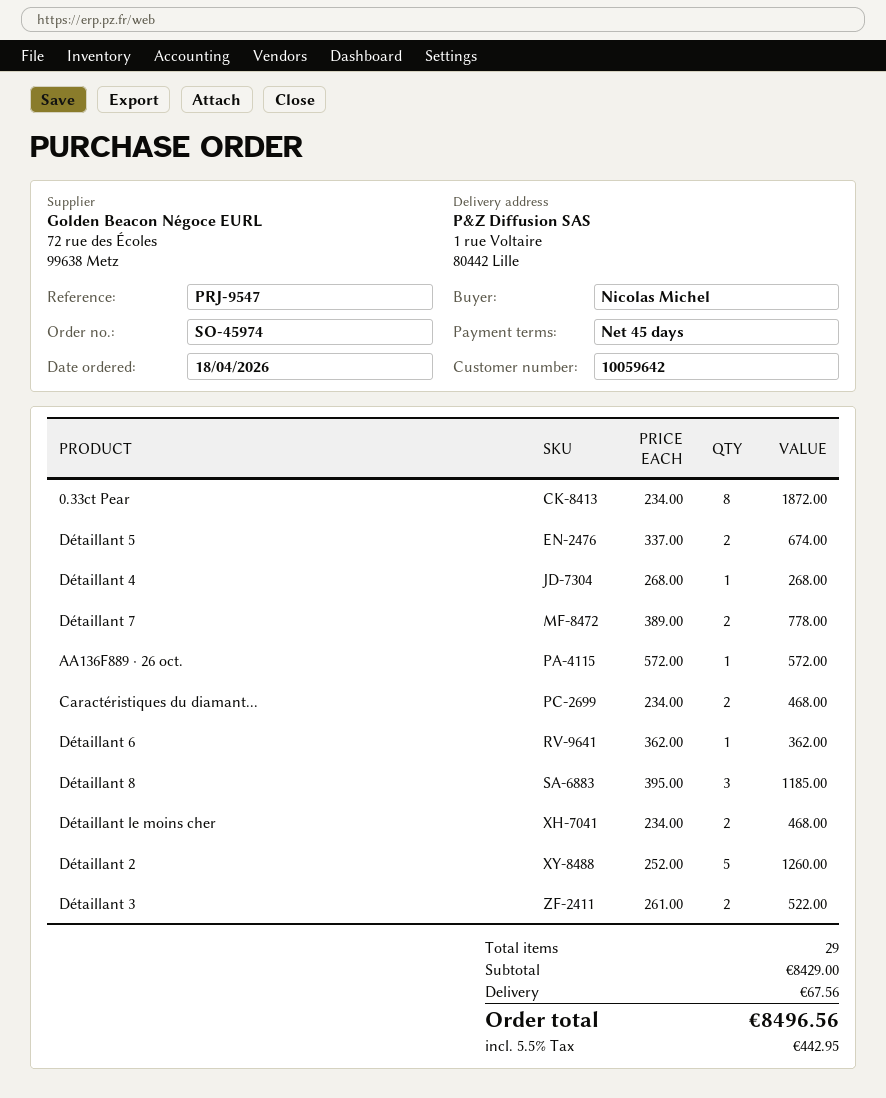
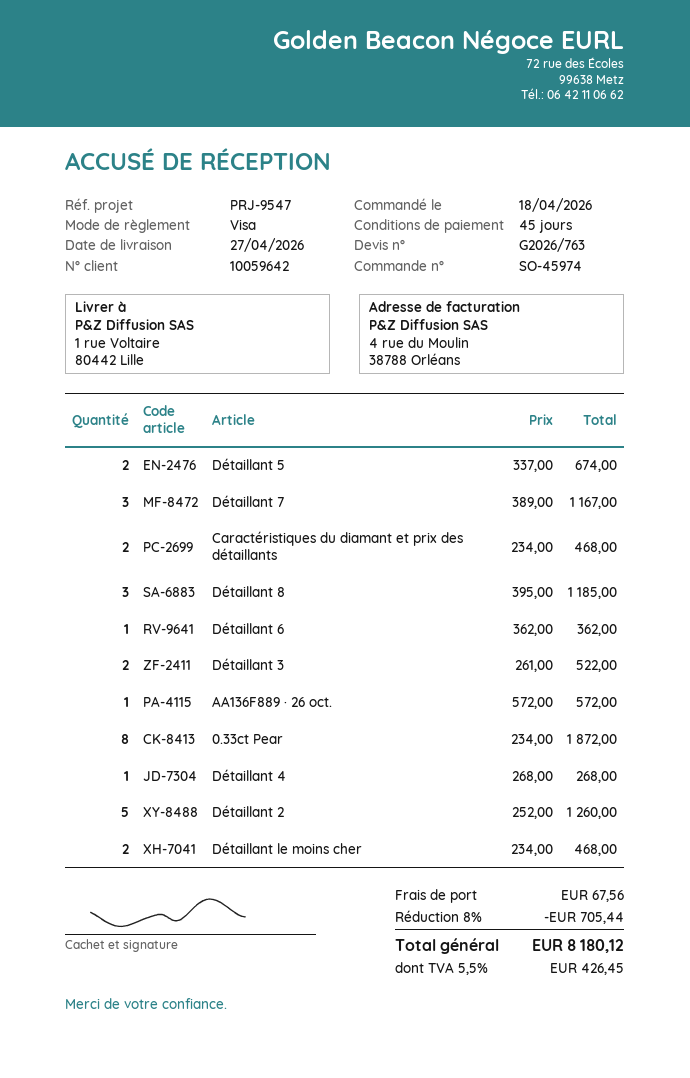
Détaillant 7: 2 x 389.00 = 778.00 -> 3 x 389.00 = 1167.00
discount: none -> 8% = 705.44
tax: 5.5% = 442.95 -> 5.5% = 426.45
total: 8496.56 -> 8180.12

